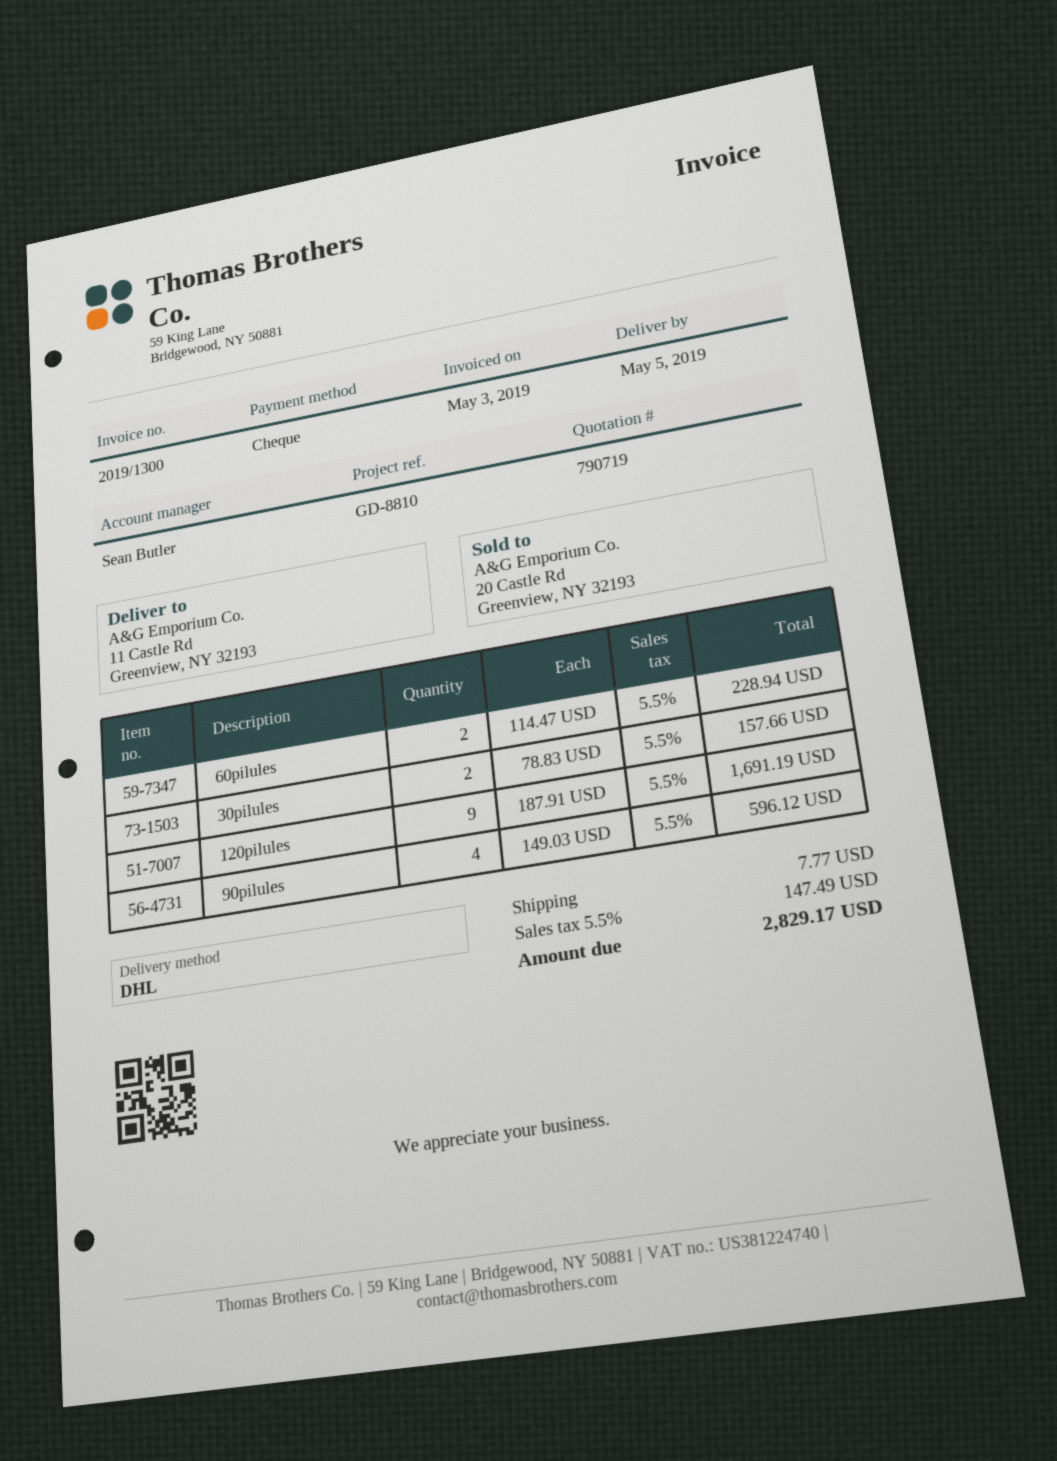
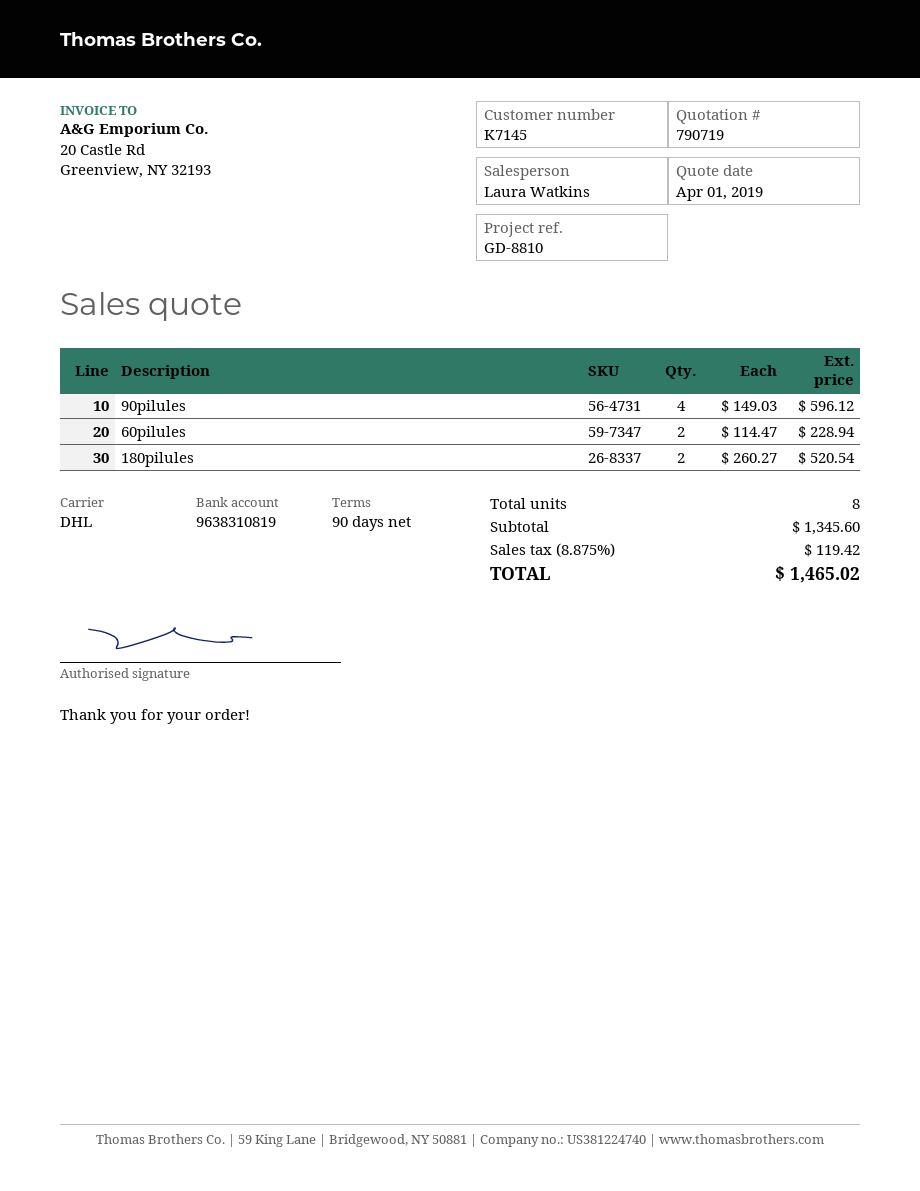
sales rep: Sean Butler -> Laura Watkins
30pilules: 2 x 78.83 = 157.66 -> none
120pilules: 9 x 187.91 = 1691.19 -> none
180pilules: none -> 2 x 260.27 = 520.54
shipping: 7.77 -> none
tax: 5.5% = 147.49 -> 8.875% = 119.42
total: 2829.17 -> 1465.02

